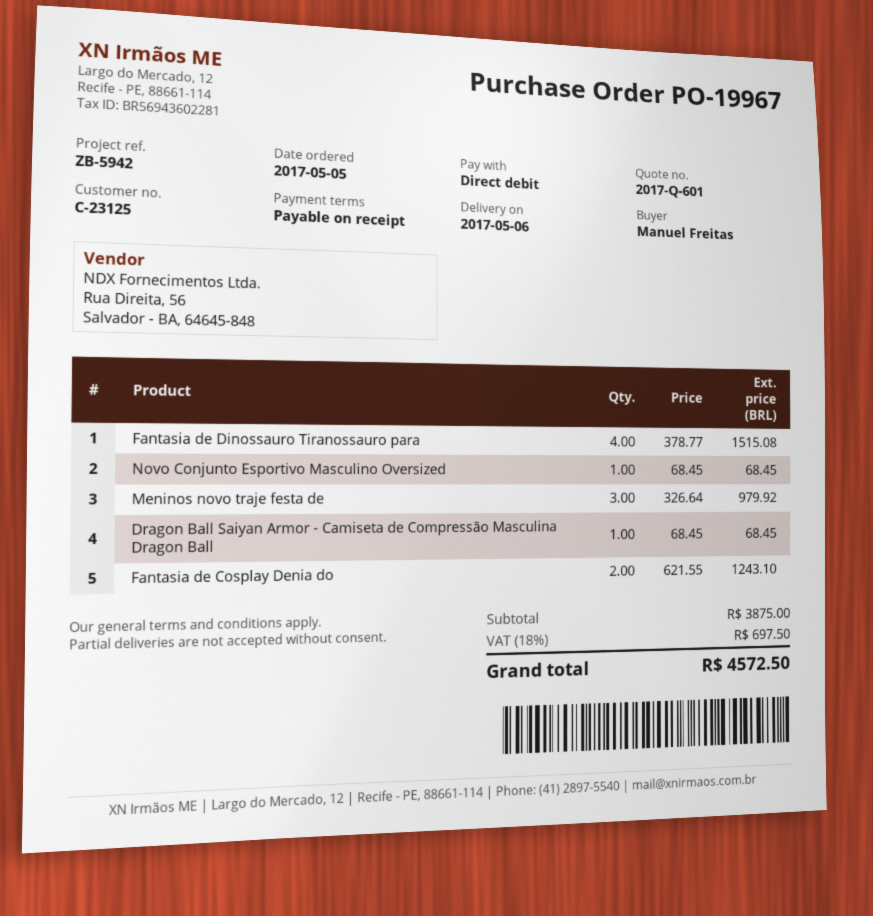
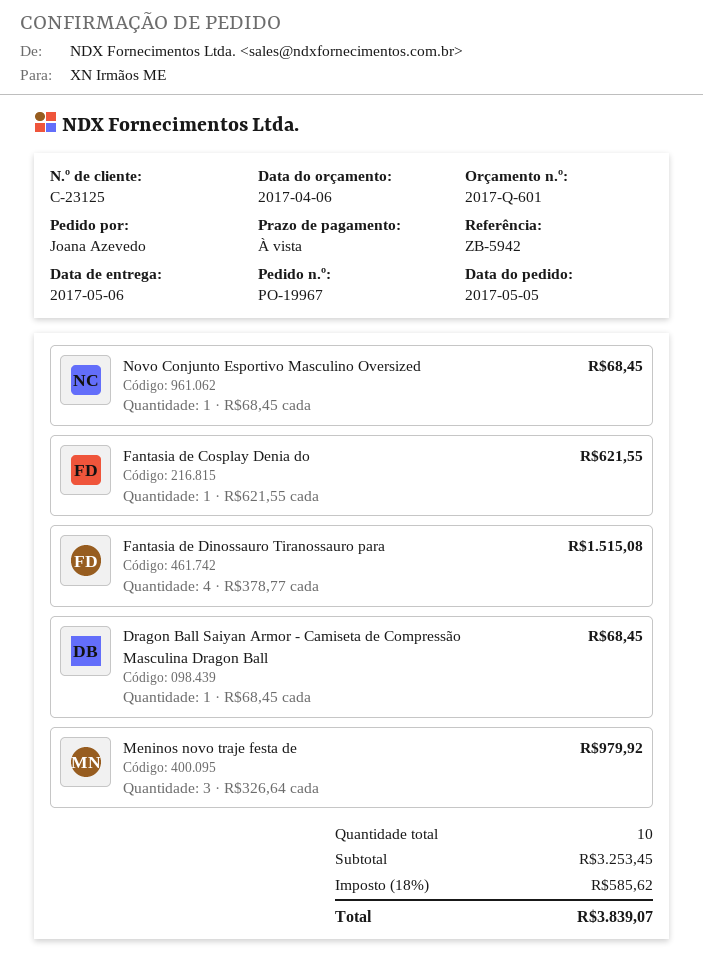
ordered by: Manuel Freitas -> Joana Azevedo
Fantasia de Cosplay Denia do: 2 x 621.55 = 1243.10 -> 1 x 621.55 = 621.55
subtotal: 3875.00 -> 3253.45
tax: 18% = 697.50 -> 18% = 585.62
total: 4572.50 -> 3839.07

